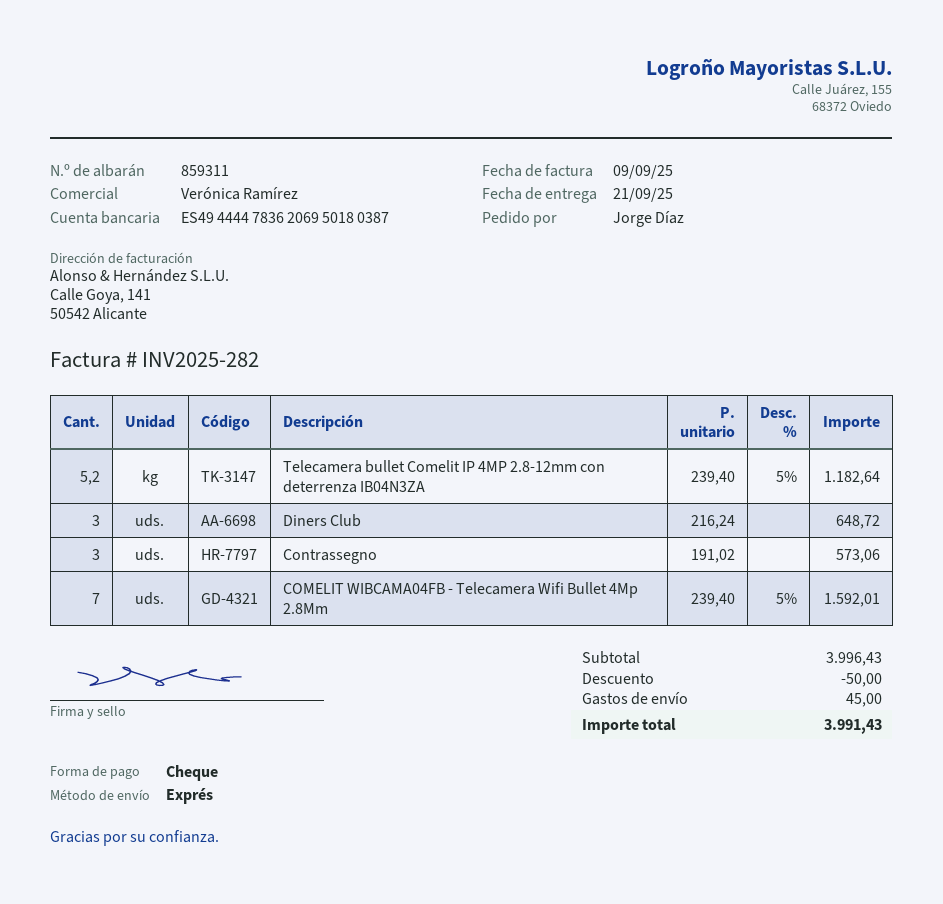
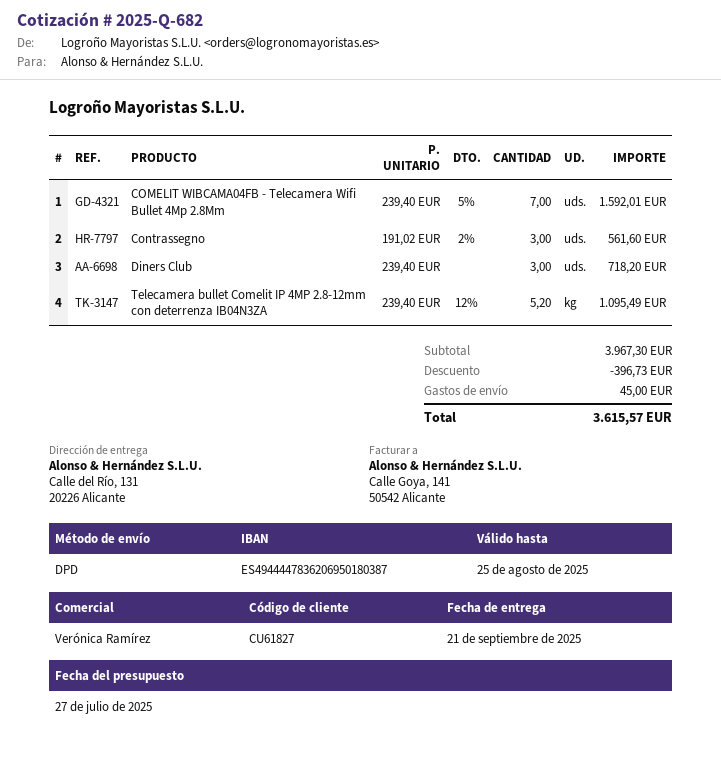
shipping method: express -> DPD
Telecamera bullet Comelit IP 4MP 2.8-12mm con deterrenza IB04N3ZA: 5.2 x 239.40 - 5% = 1182.64 -> 5.2 x 239.40 - 12% = 1095.49
Diners Club: 3 x 216.24 = 648.72 -> 3 x 239.40 = 718.20
Contrassegno: 3 x 191.02 = 573.06 -> 3 x 191.02 - 2% = 561.60
subtotal: 3996.43 -> 3967.30
discount: 50.00 -> 396.73
total: 3991.43 -> 3615.57

